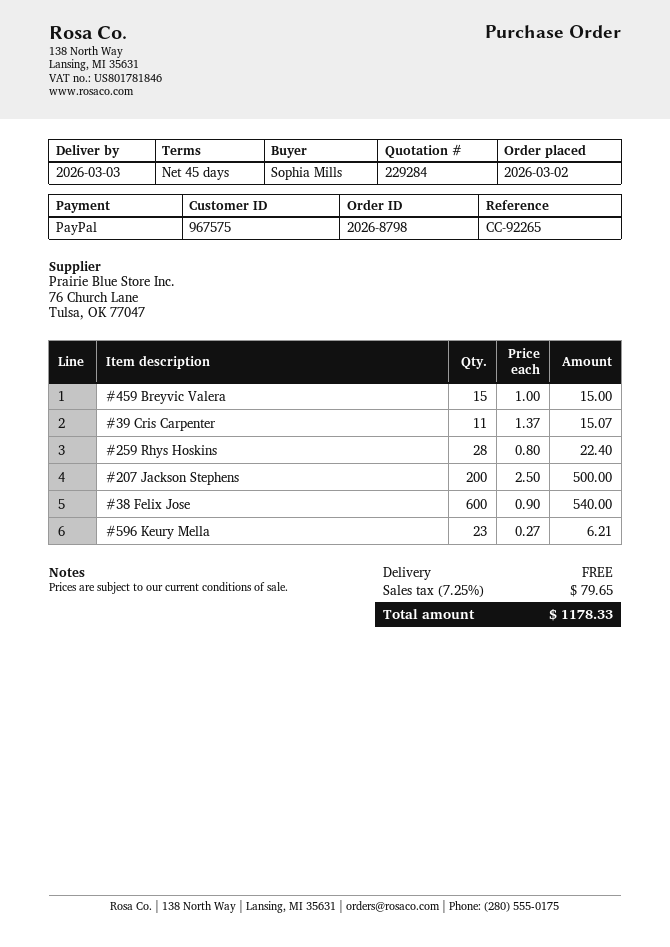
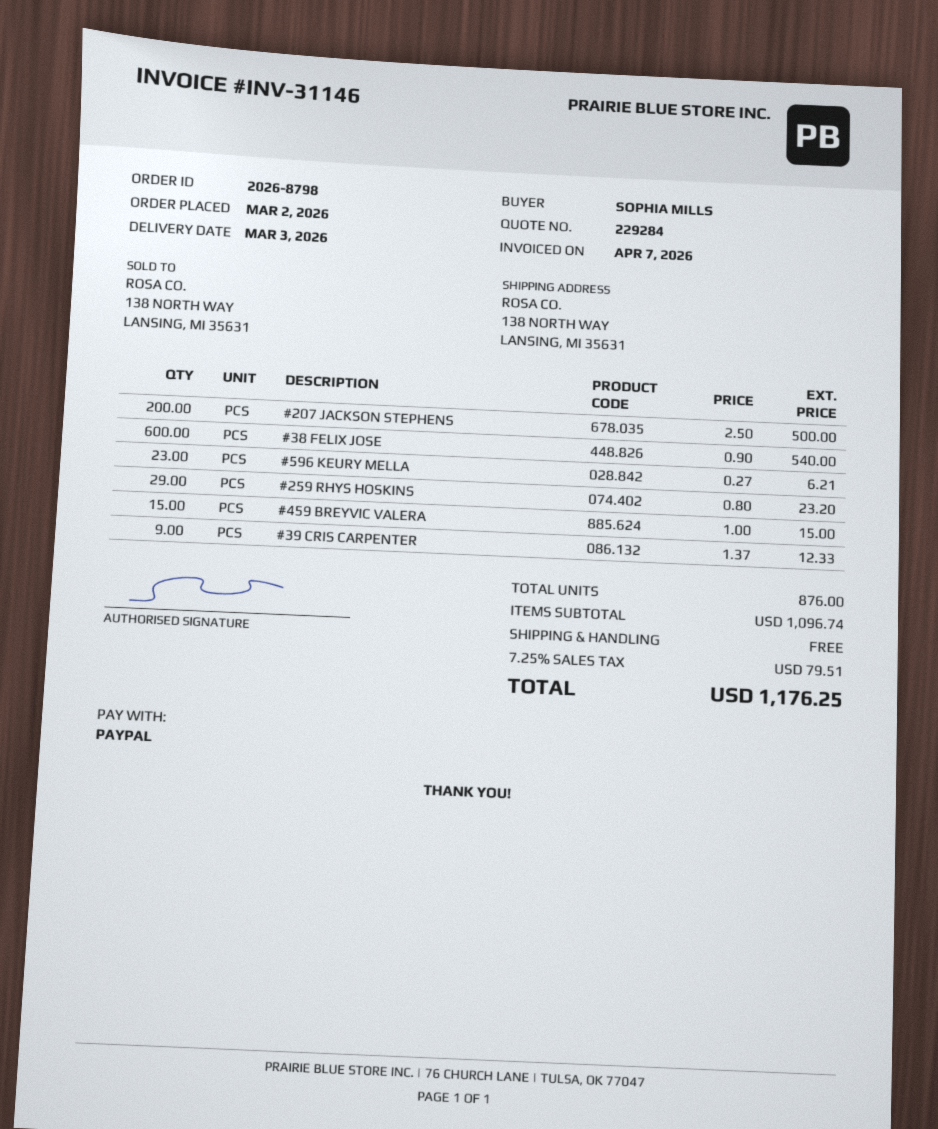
#39 Cris Carpenter: 11 x 1.37 = 15.07 -> 9 x 1.37 = 12.33
#259 Rhys Hoskins: 28 x 0.80 = 22.40 -> 29 x 0.80 = 23.20
tax: 7.25% = 79.65 -> 7.25% = 79.51
total: 1178.33 -> 1176.25

